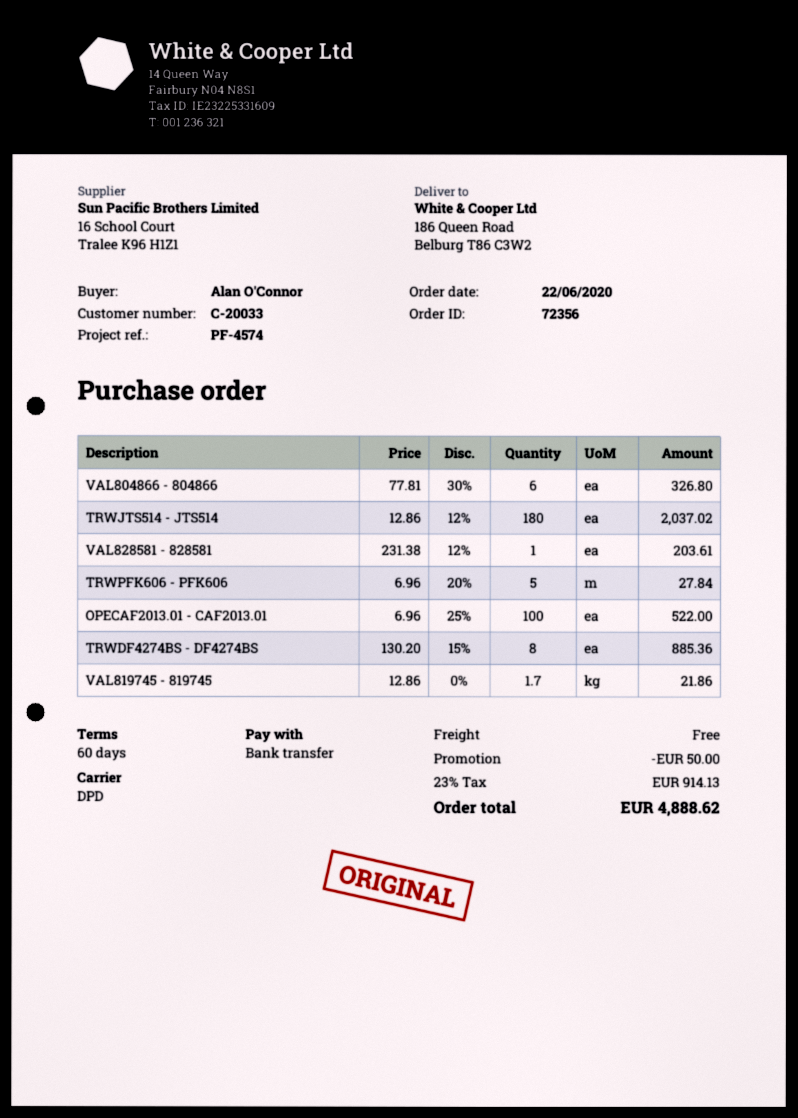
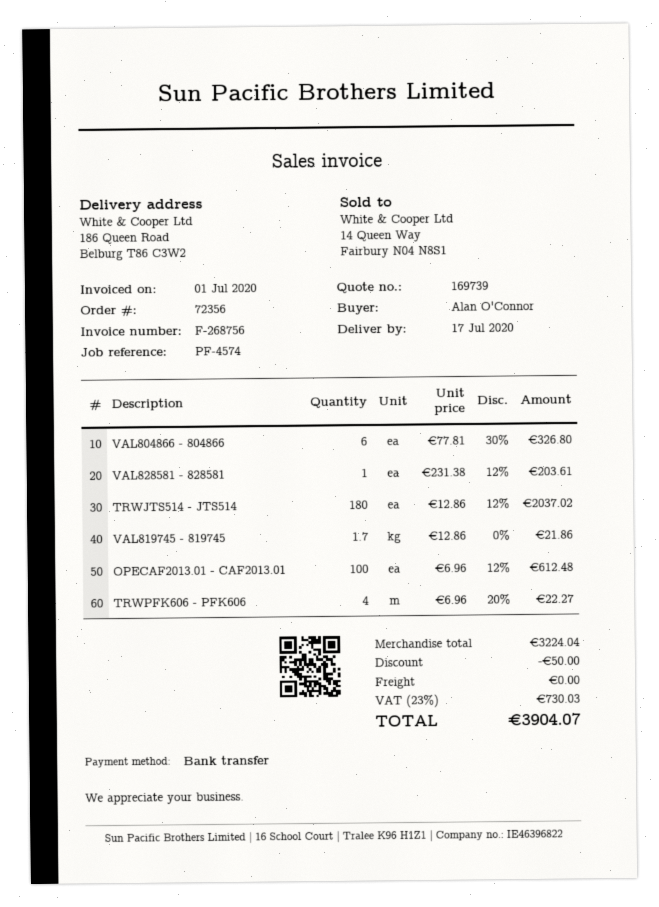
TRWPFK606 - PFK606: 5 x 6.96 - 20% = 27.84 -> 4 x 6.96 - 20% = 22.27
OPECAF2013.01 - CAF2013.01: 100 x 6.96 - 25% = 522.00 -> 100 x 6.96 - 12% = 612.48
TRWDF4274BS - DF4274BS: 8 x 130.20 - 15% = 885.36 -> none
tax: 23% = 914.13 -> 23% = 730.03
total: 4888.62 -> 3904.07

